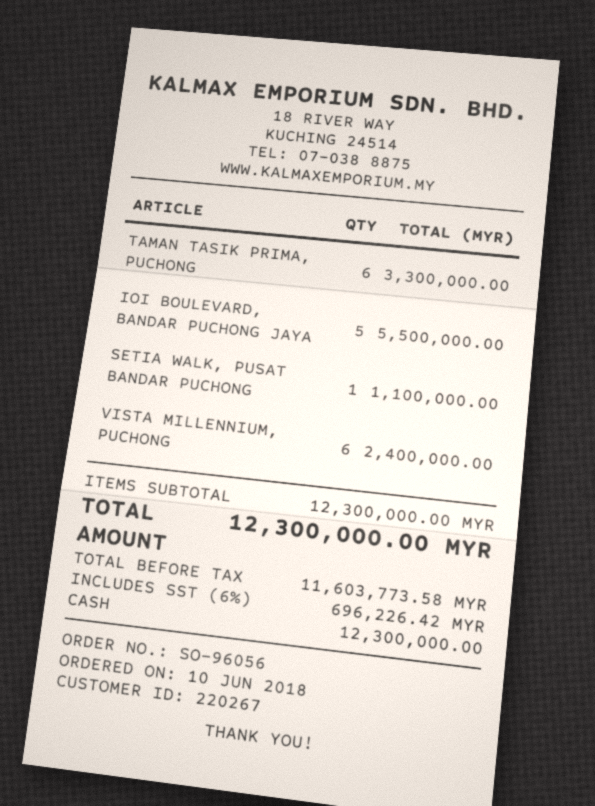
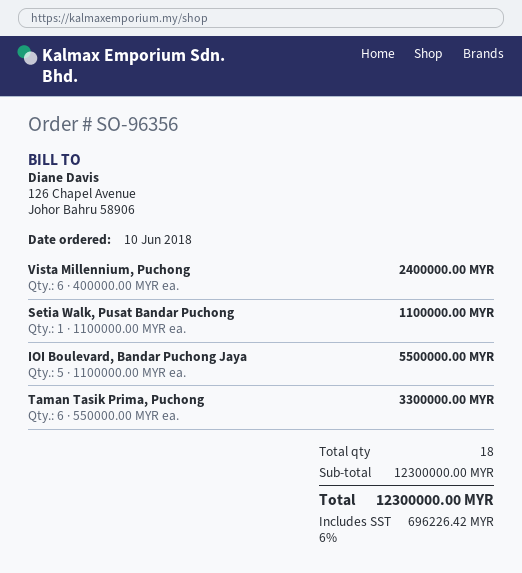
order number: SO-96056 -> SO-96356

